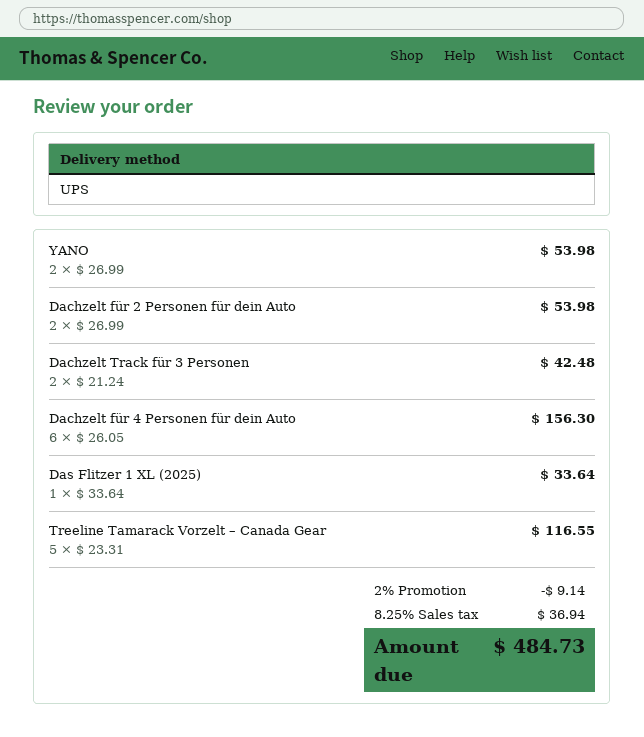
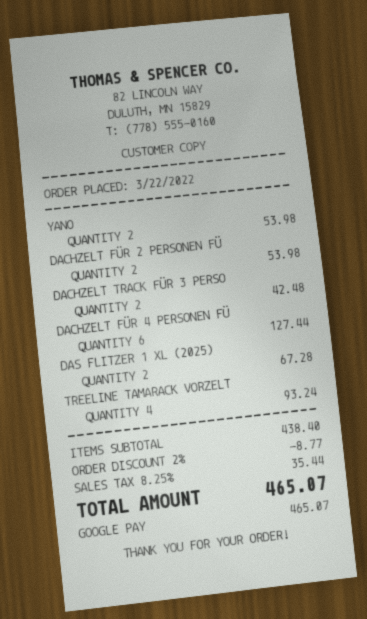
Dachzelt für 4 Personen für dein Auto: 6 for 156.30 -> 6 for 127.44
Das Flitzer 1 XL (2025): 1 for 33.64 -> 2 for 67.28
Treeline Tamarack Vorzelt – Canada Gear: 5 for 116.55 -> 4 for 93.24
discount: 2% = 9.14 -> 2% = 8.77
tax: 8.25% = 36.94 -> 8.25% = 35.44
total: 484.73 -> 465.07

